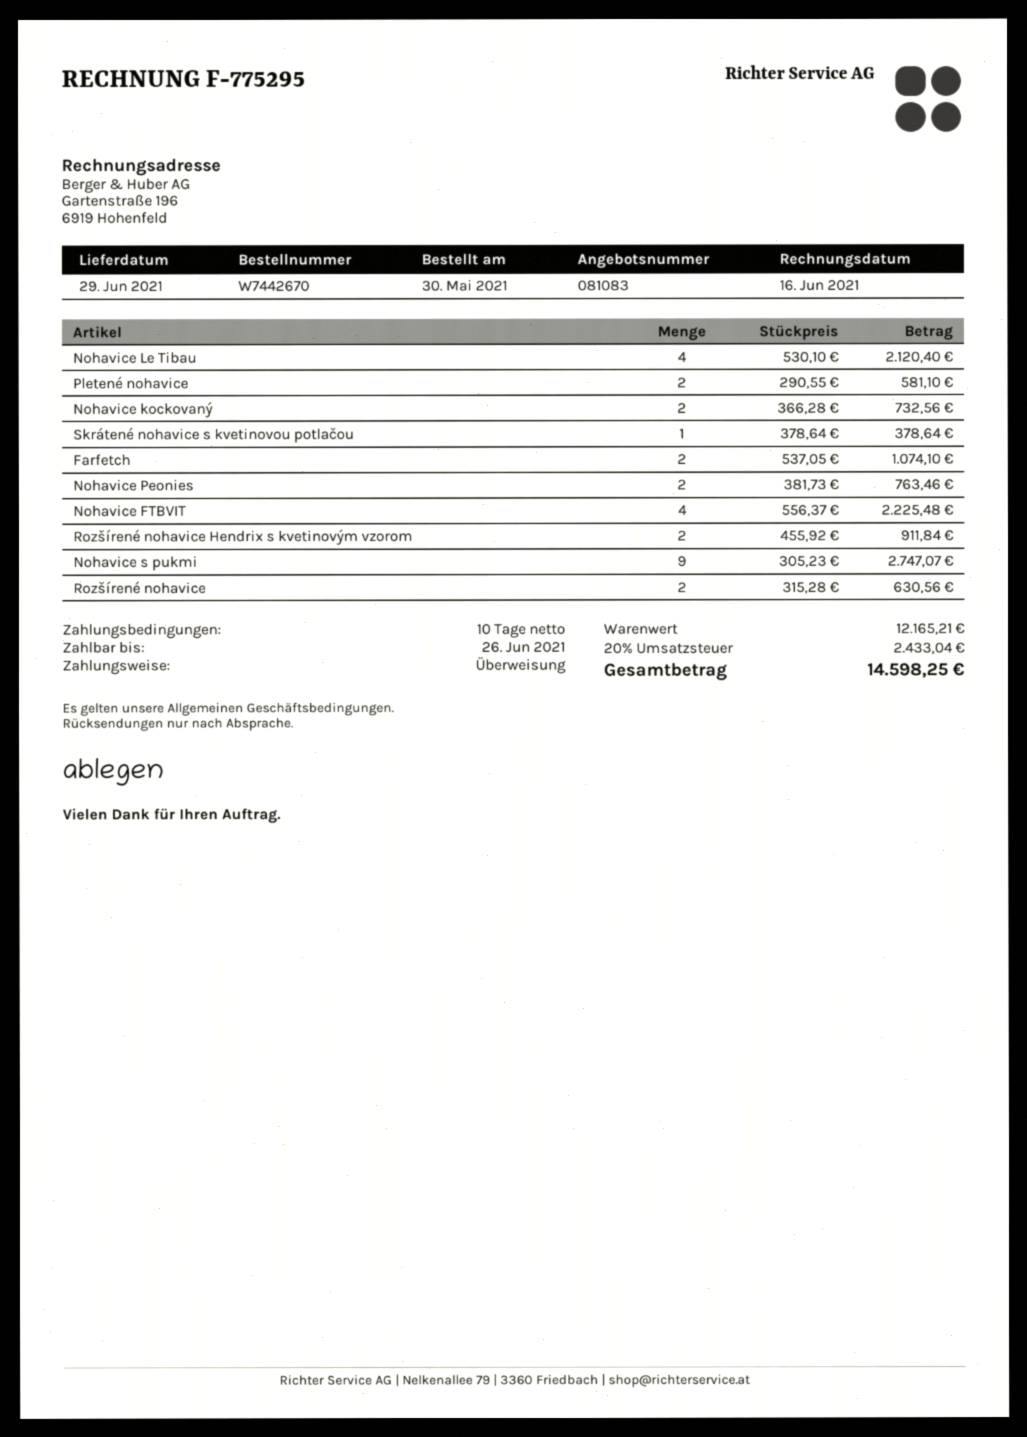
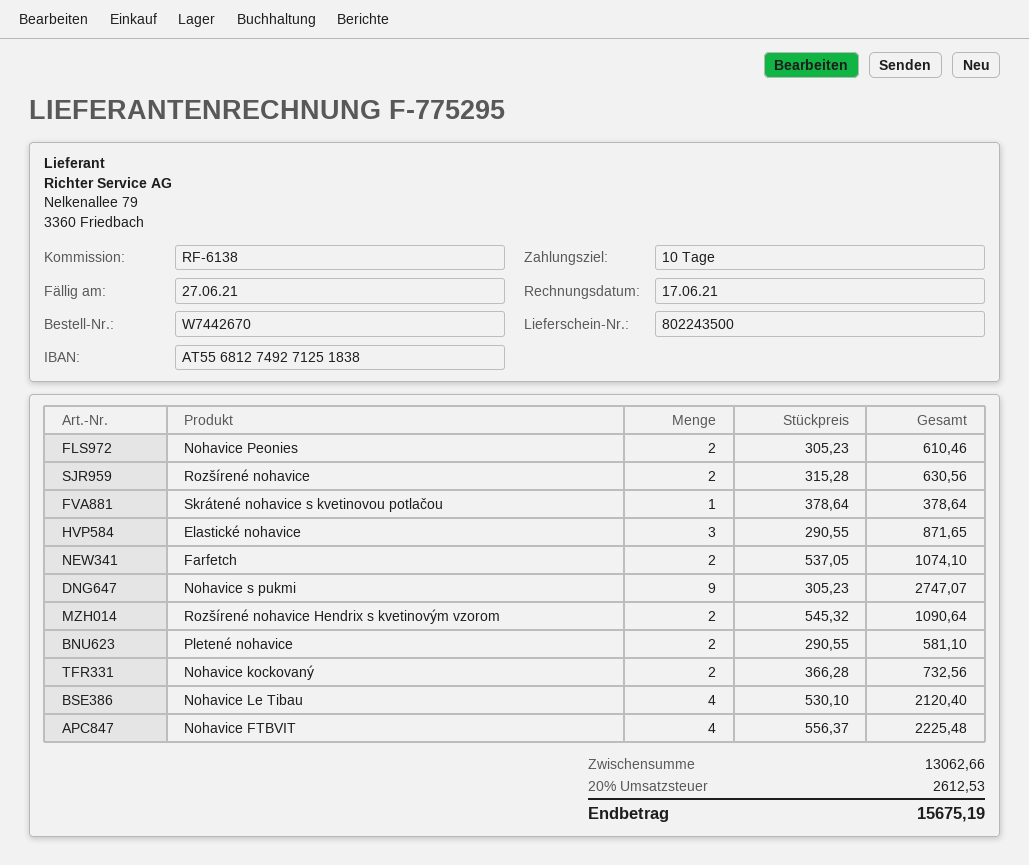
invoice date: 2021-06-16 -> 2021-06-17
due date: 2021-06-26 -> 2021-06-27
Nohavice Peonies: 2 x 381.73 = 763.46 -> 2 x 305.23 = 610.46
Rozšírené nohavice Hendrix s kvetinovým vzorom: 2 x 455.92 = 911.84 -> 2 x 545.32 = 1090.64
Elastické nohavice: none -> 3 x 290.55 = 871.65
subtotal: 12165.21 -> 13062.66
tax: 20% = 2433.04 -> 20% = 2612.53
total: 14598.25 -> 15675.19

